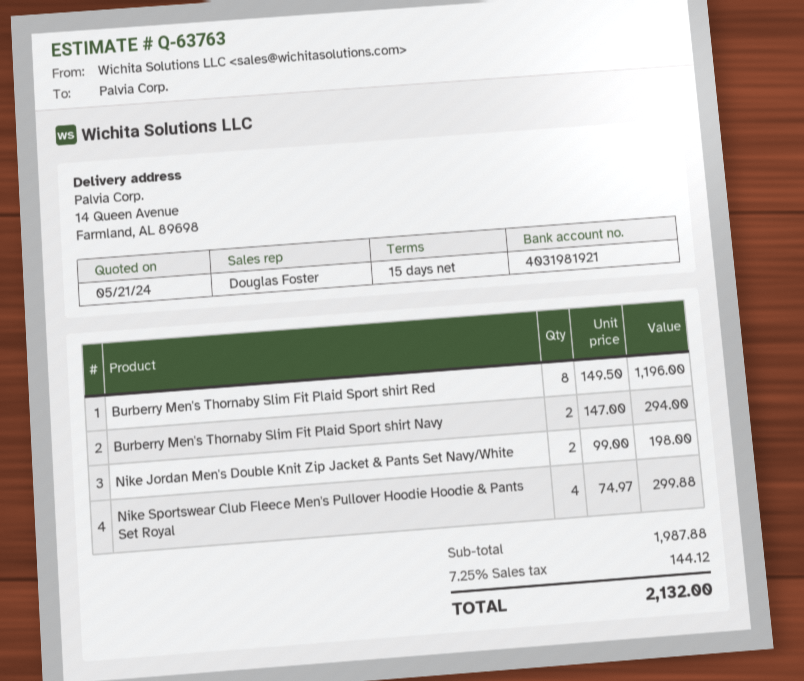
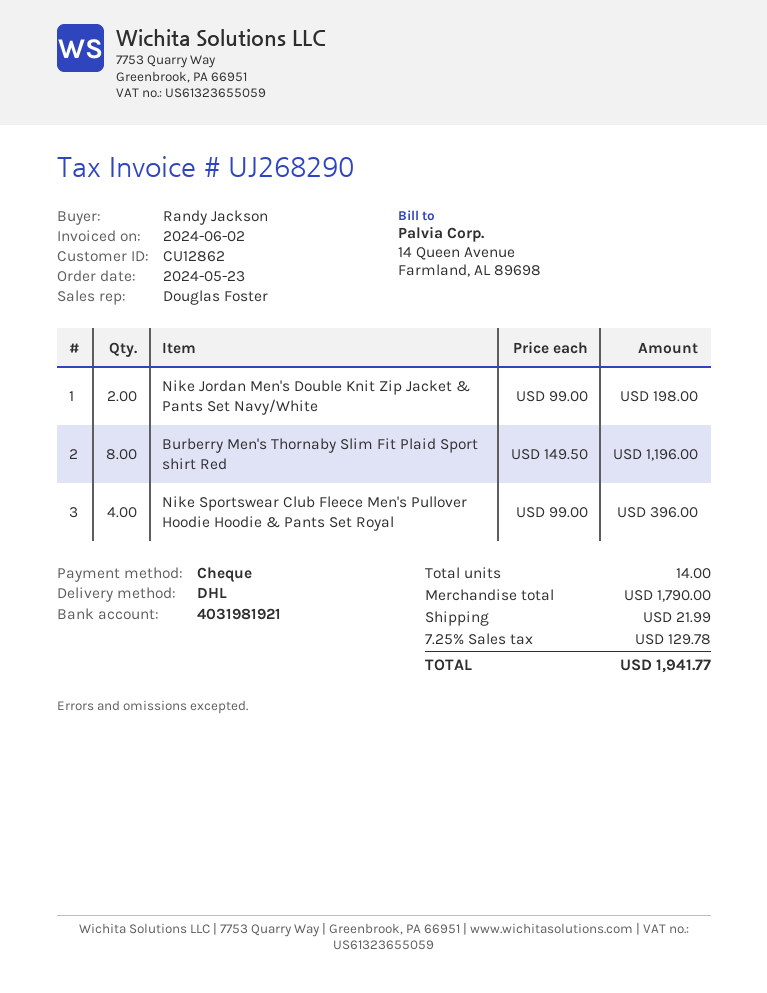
Burberry Men's Thornaby Slim Fit Plaid Sport shirt Navy: 2 x 147.00 = 294.00 -> none
Nike Sportswear Club Fleece Men's Pullover Hoodie Hoodie & Pants Set Royal: 4 x 74.97 = 299.88 -> 4 x 99.00 = 396.00
subtotal: 1987.88 -> 1790.00
shipping: none -> 21.99
tax: 7.25% = 144.12 -> 7.25% = 129.78
total: 2132.00 -> 1941.77

